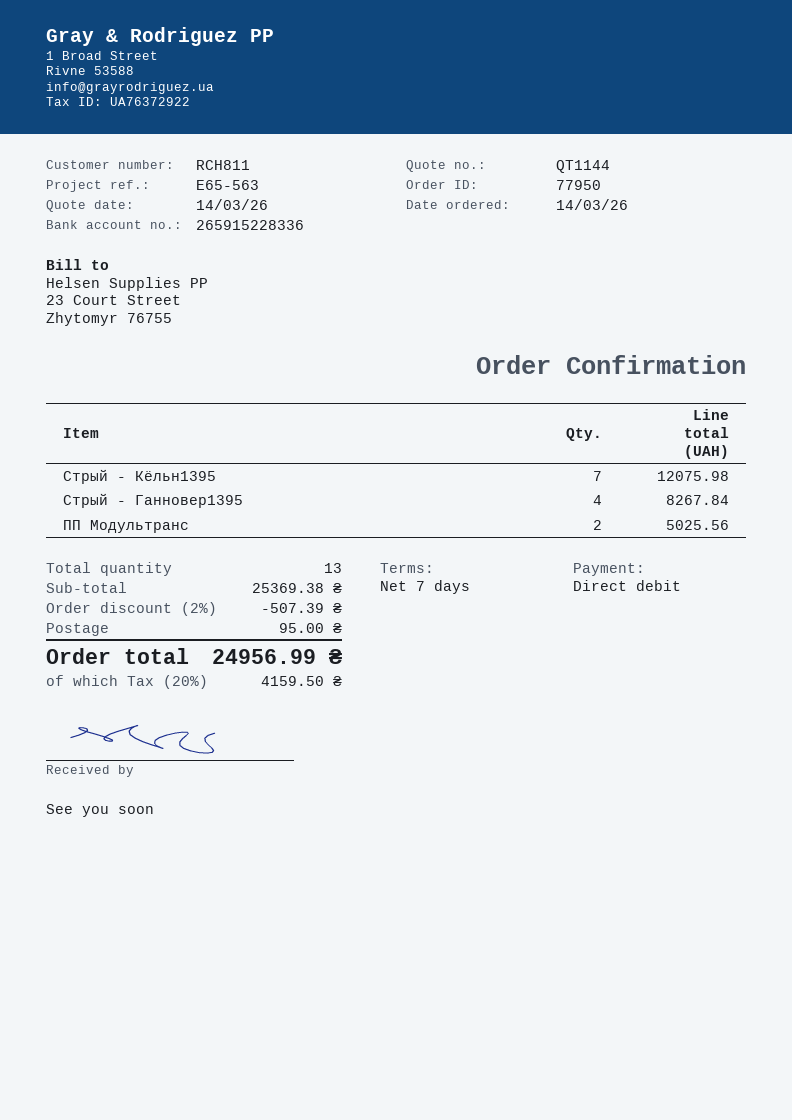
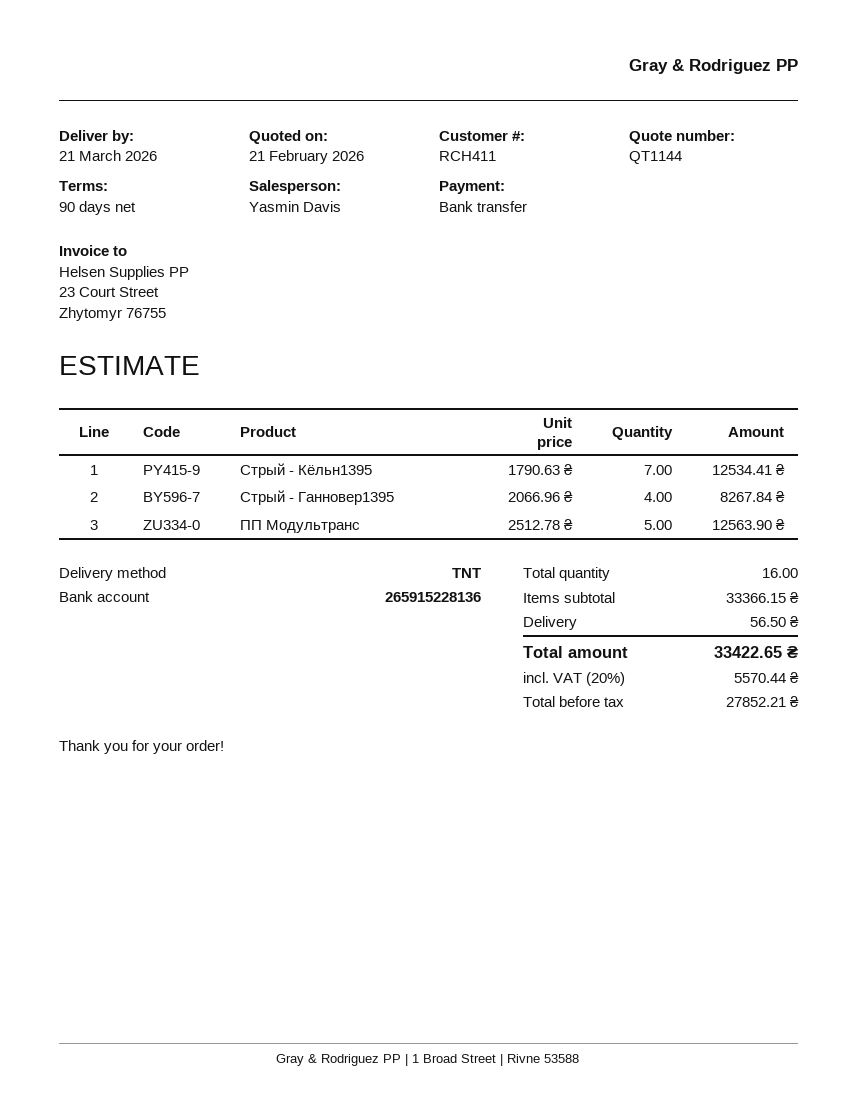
quote date: 2026-03-14 -> 2026-02-21
payment terms: 7 days -> 90 days
customer number: RCH811 -> RCH411
payment method: direct debit -> bank transfer
bank account: 265915228336 -> 265915228136
Стрый - Кёльн1395: 7 for 12075.98 -> 7 for 12534.41
ПП Модультранс: 2 for 5025.56 -> 5 for 12563.90
total quantity: 13 -> 16
subtotal: 25369.38 -> 33366.15
discount: 2% = 507.39 -> none
shipping: 95.00 -> 56.50
tax: 20% = 4159.50 -> 20% = 5570.44
total: 24956.99 -> 33422.65

